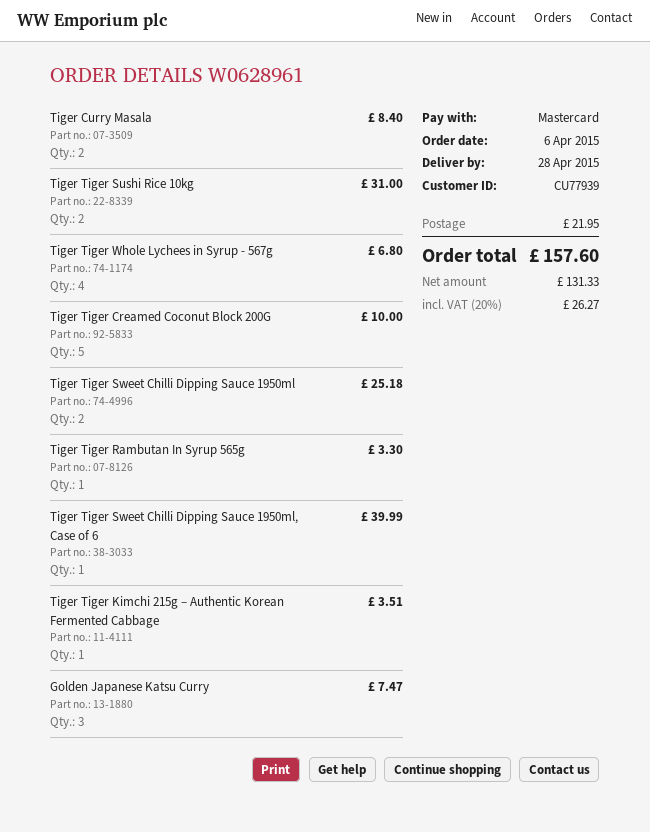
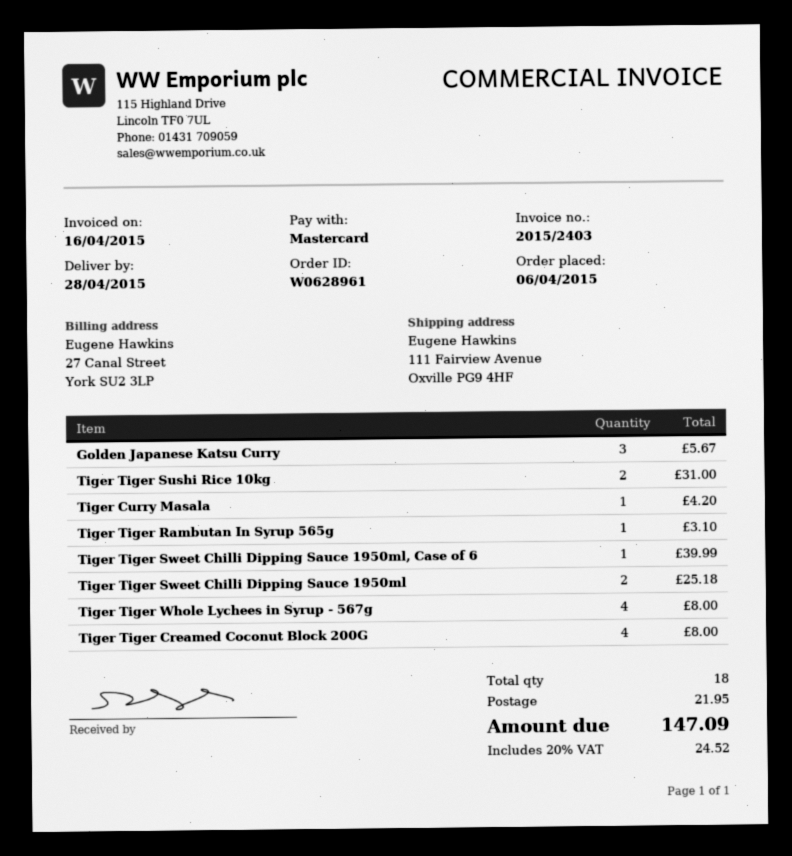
Tiger Curry Masala: 2 for 8.40 -> 1 for 4.20
Tiger Tiger Whole Lychees in Syrup - 567g: 4 for 6.80 -> 4 for 8.00
Tiger Tiger Creamed Coconut Block 200G: 5 for 10.00 -> 4 for 8.00
Tiger Tiger Rambutan In Syrup 565g: 1 for 3.30 -> 1 for 3.10
Tiger Tiger Kimchi 215g – Authentic Korean Fermented Cabbage: 1 for 3.51 -> none
Golden Japanese Katsu Curry: 3 for 7.47 -> 3 for 5.67
tax: 20% = 26.27 -> 20% = 24.52
total: 157.60 -> 147.09

